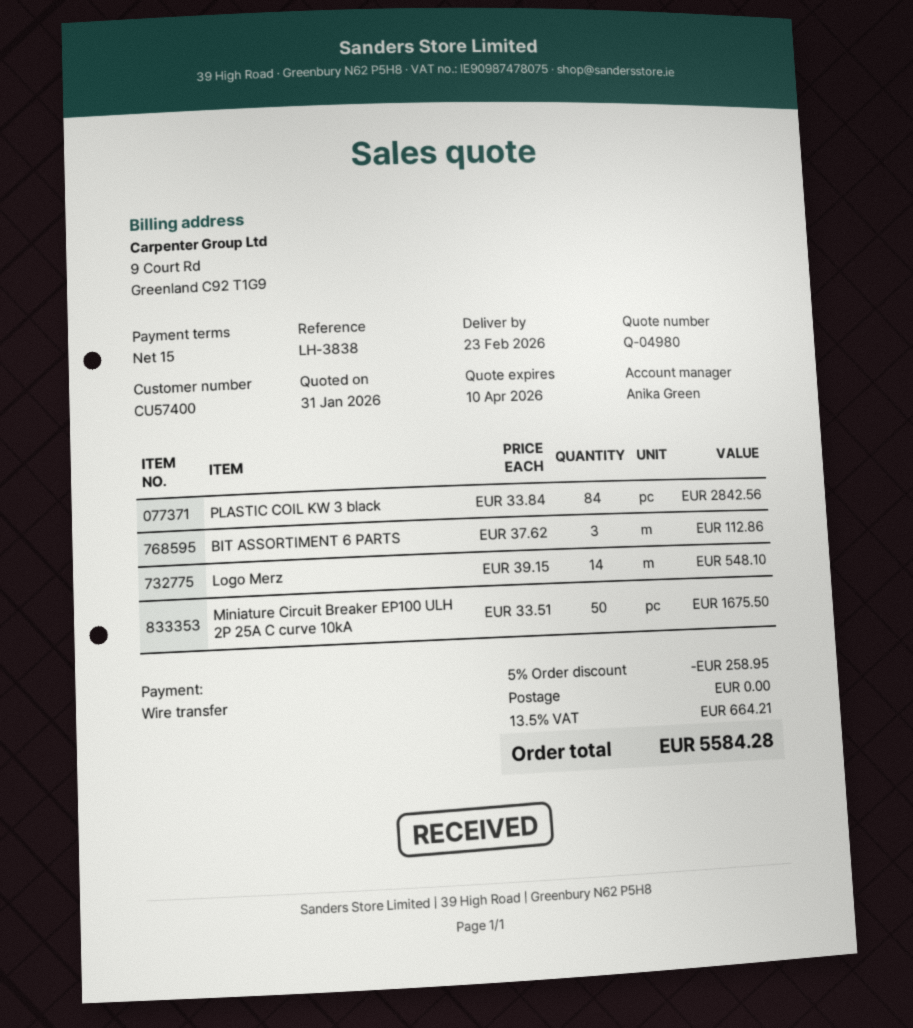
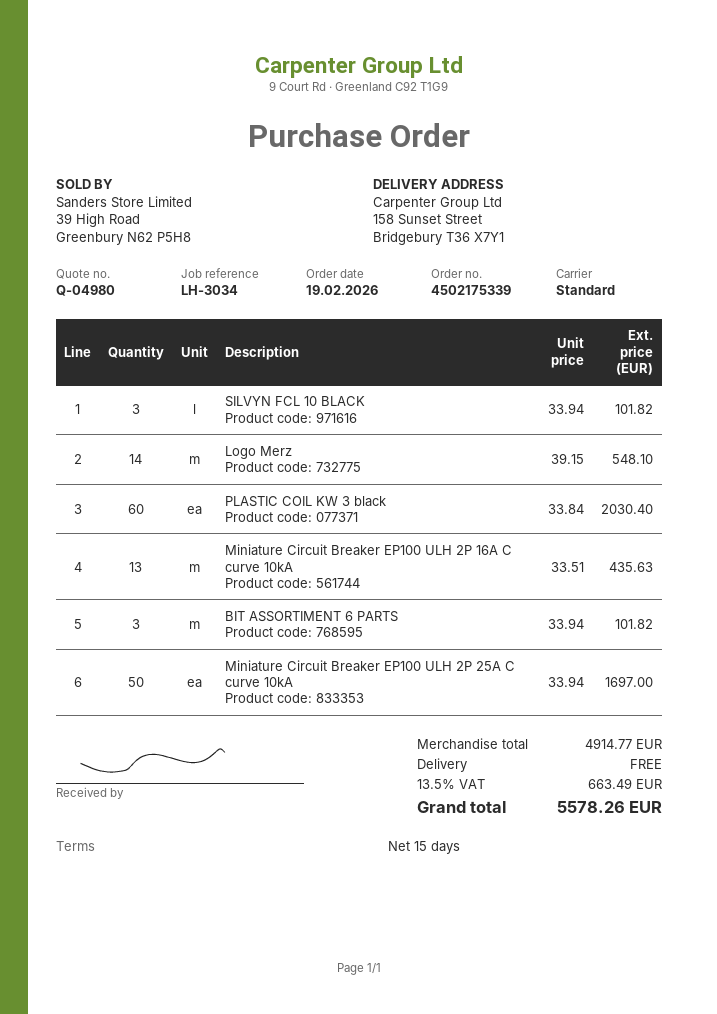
reference: LH-3838 -> LH-3034
PLASTIC COIL KW 3 black: 84 x 33.84 = 2842.56 -> 60 x 33.84 = 2030.40
BIT ASSORTIMENT 6 PARTS: 3 x 37.62 = 112.86 -> 3 x 33.94 = 101.82
Miniature Circuit Breaker EP100 ULH 2P 25A C curve 10kA: 50 x 33.51 = 1675.50 -> 50 x 33.94 = 1697.00
SILVYN FCL 10 BLACK: none -> 3 x 33.94 = 101.82
Miniature Circuit Breaker EP100 ULH 2P 16A C curve 10kA: none -> 13 x 33.51 = 435.63
discount: 5% = 258.95 -> none
tax: 13.5% = 664.21 -> 13.5% = 663.49
total: 5584.28 -> 5578.26

